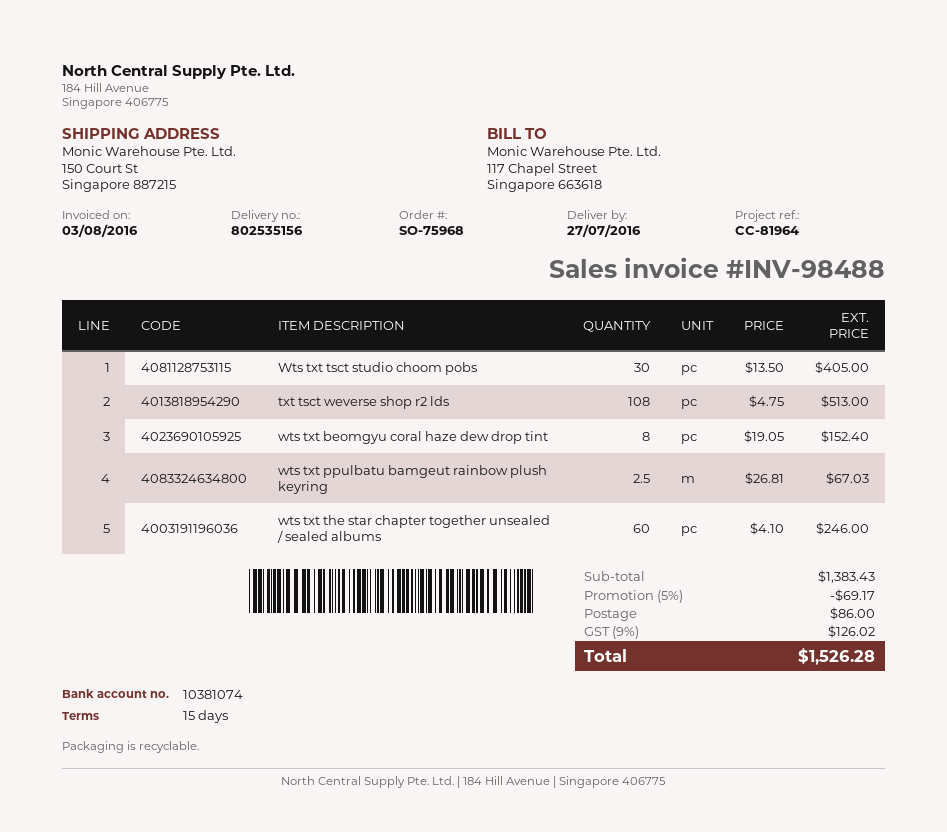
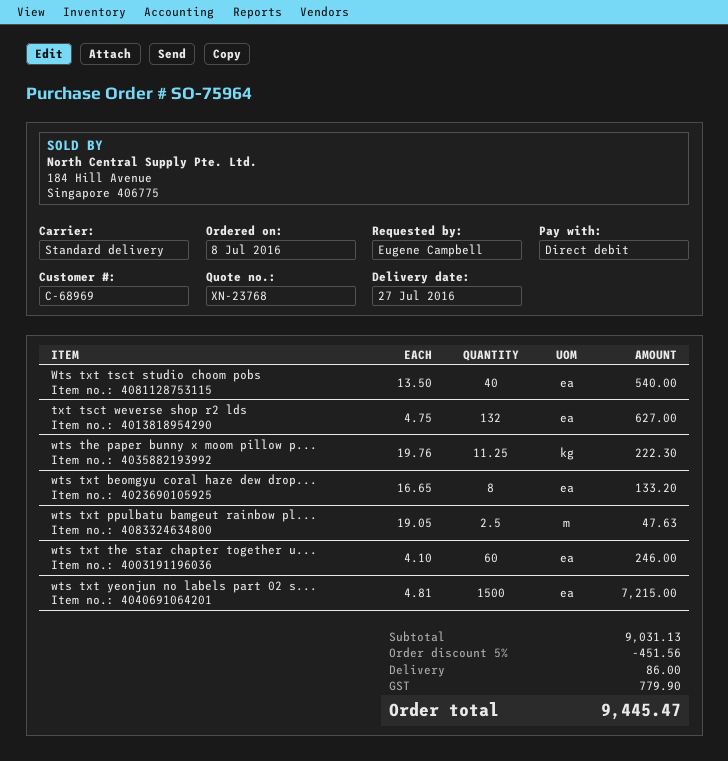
order number: SO-75968 -> SO-75964
Wts txt tsct studio choom pobs: 30 x 13.50 = 405.00 -> 40 x 13.50 = 540.00
txt tsct weverse shop r2 lds: 108 x 4.75 = 513.00 -> 132 x 4.75 = 627.00
wts txt beomgyu coral haze dew drop tint: 8 x 19.05 = 152.40 -> 8 x 16.65 = 133.20
wts txt ppulbatu bamgeut rainbow plush keyring: 2.5 x 26.81 = 67.03 -> 2.5 x 19.05 = 47.63
wts the paper bunny x moom pillow p...: none -> 11.25 x 19.76 = 222.30
wts txt yeonjun no labels part 02 s...: none -> 1500 x 4.81 = 7215.00
subtotal: 1383.43 -> 9031.13
discount: 5% = 69.17 -> 5% = 451.56
tax: 126.02 -> 779.90
total: 1526.28 -> 9445.47

